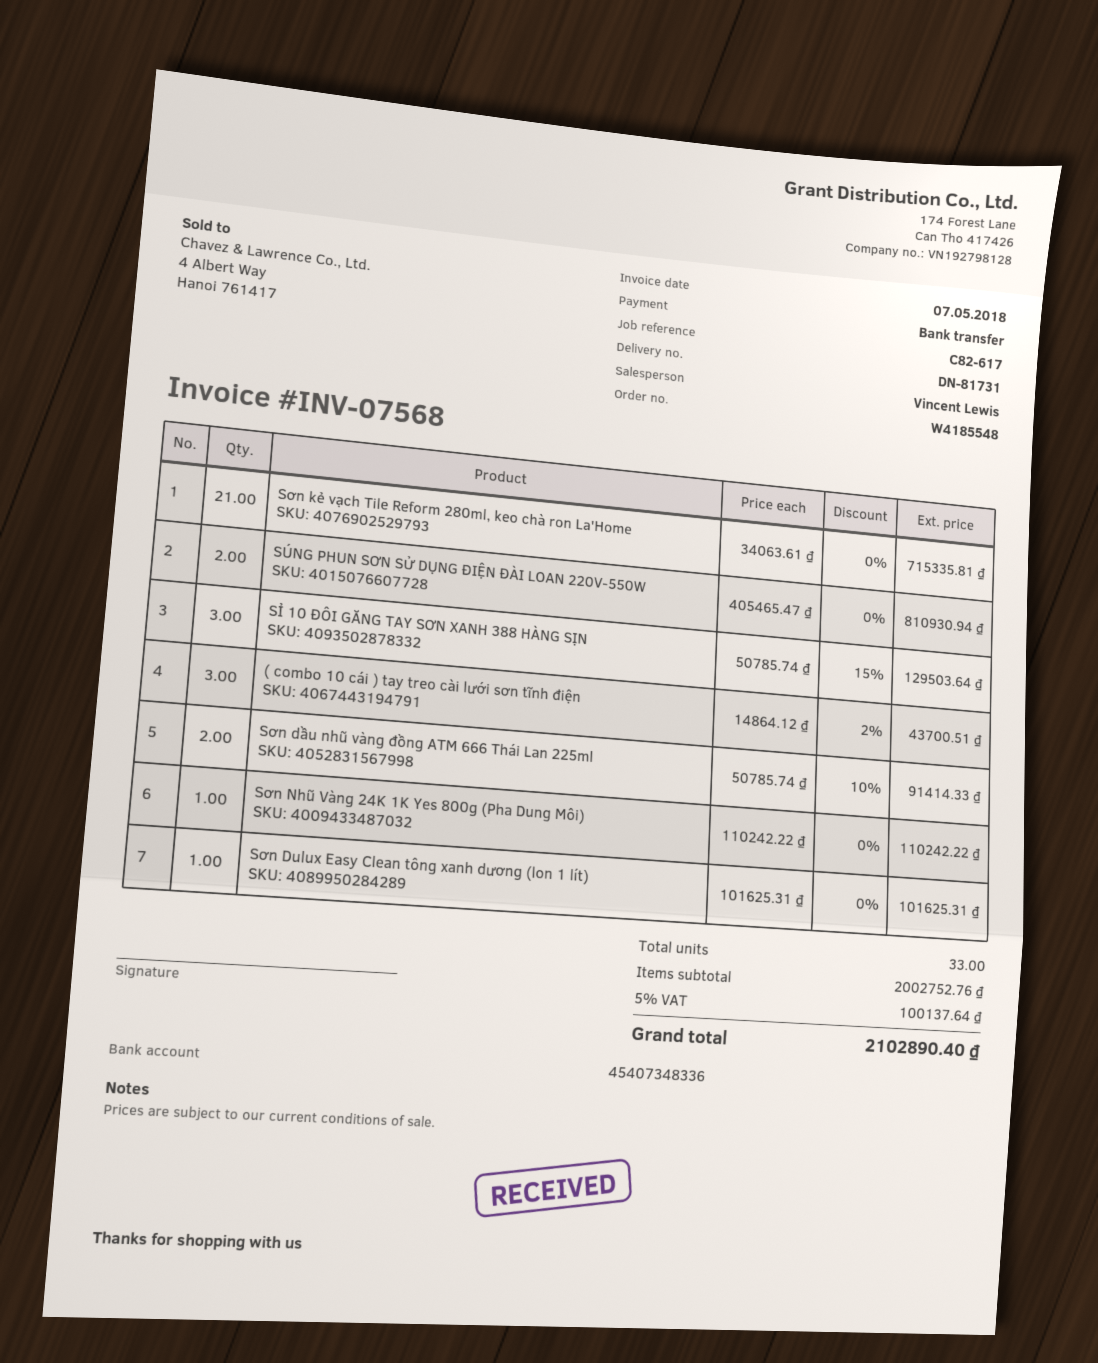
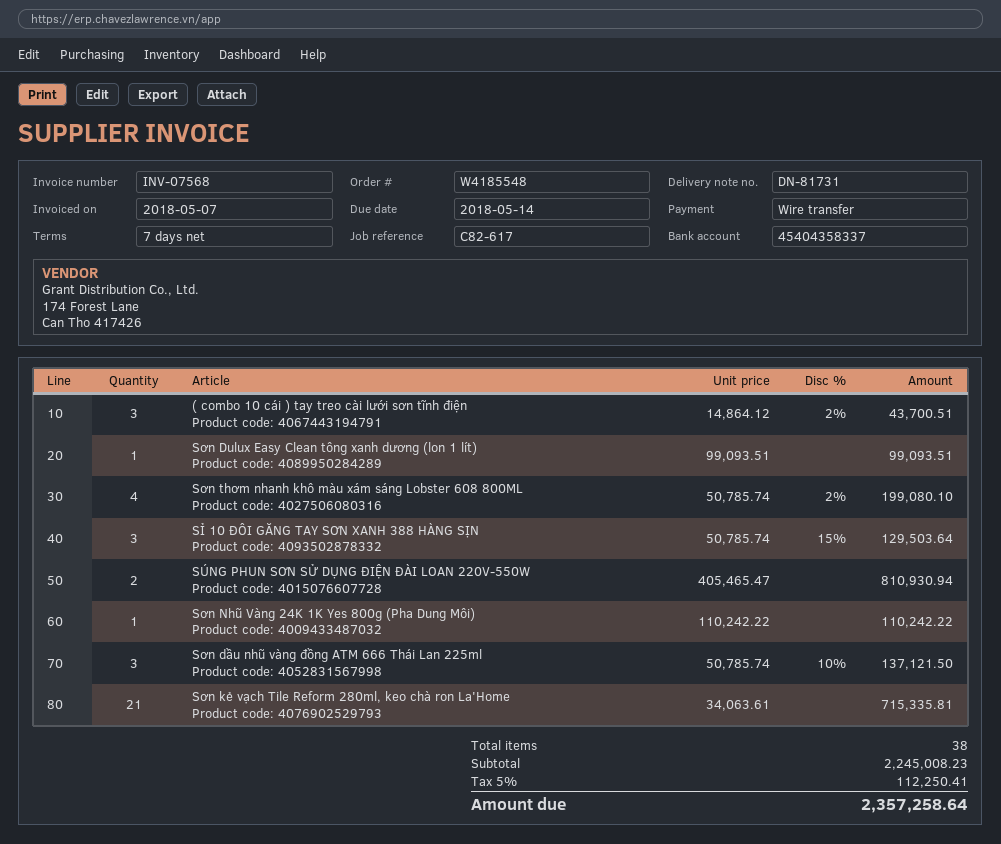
bank account: 45407348336 -> 45404358337
Sơn dầu nhũ vàng đồng ATM 666 Thái Lan 225ml: 2 x 50785.74 - 10% = 91414.33 -> 3 x 50785.74 - 10% = 137121.50
Sơn Dulux Easy Clean tông xanh dương (lon 1 lít): 1 x 101625.31 = 101625.31 -> 1 x 99093.51 = 99093.51
Sơn thơm nhanh khô màu xám sáng Lobster 608 800ML: none -> 4 x 50785.74 - 2% = 199080.10
total quantity: 33 -> 38
subtotal: 2002752.76 -> 2245008.23
tax: 5% = 100137.64 -> 5% = 112250.41
total: 2102890.40 -> 2357258.64

